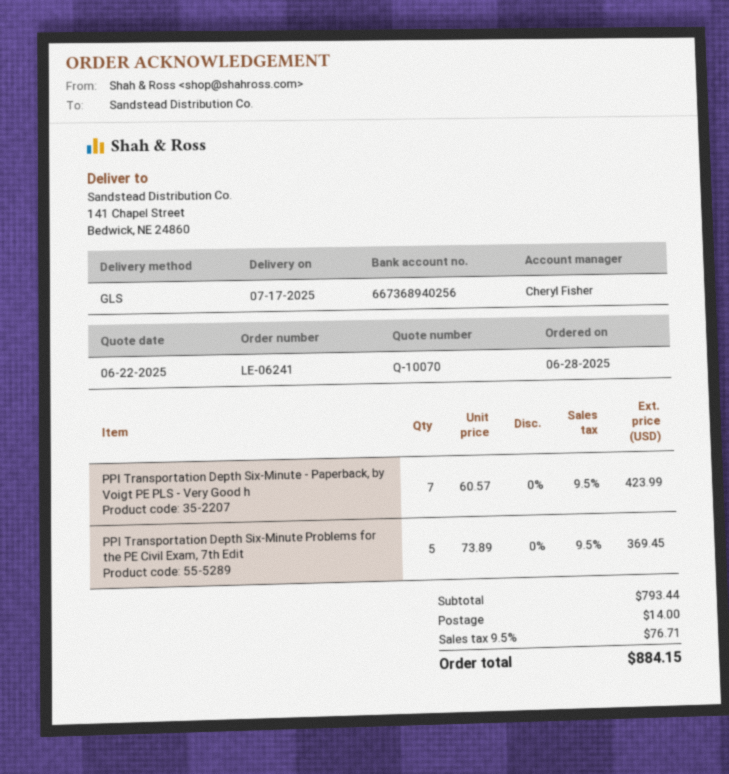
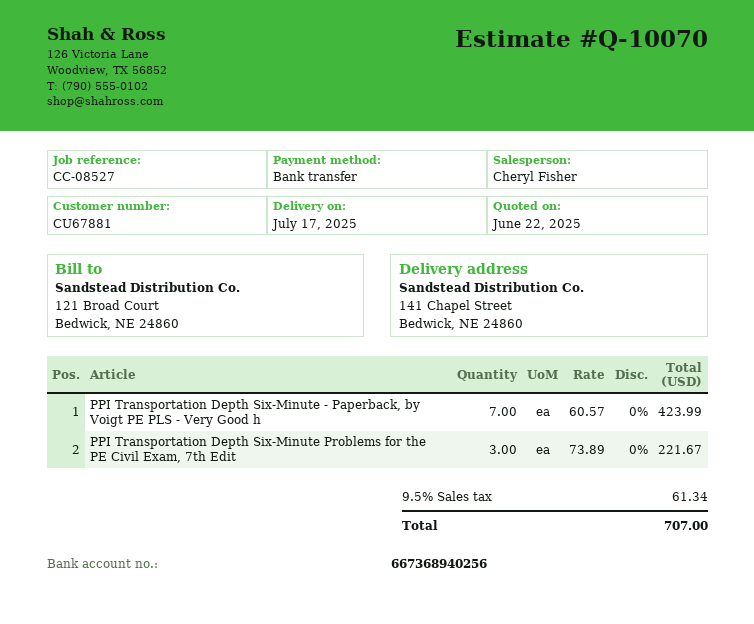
PPI Transportation Depth Six-Minute Problems for the PE Civil Exam, 7th Edit: 5 x 73.89 = 369.45 -> 3 x 73.89 = 221.67
shipping: 14.00 -> none
tax: 9.5% = 76.71 -> 9.5% = 61.34
total: 884.15 -> 707.00

